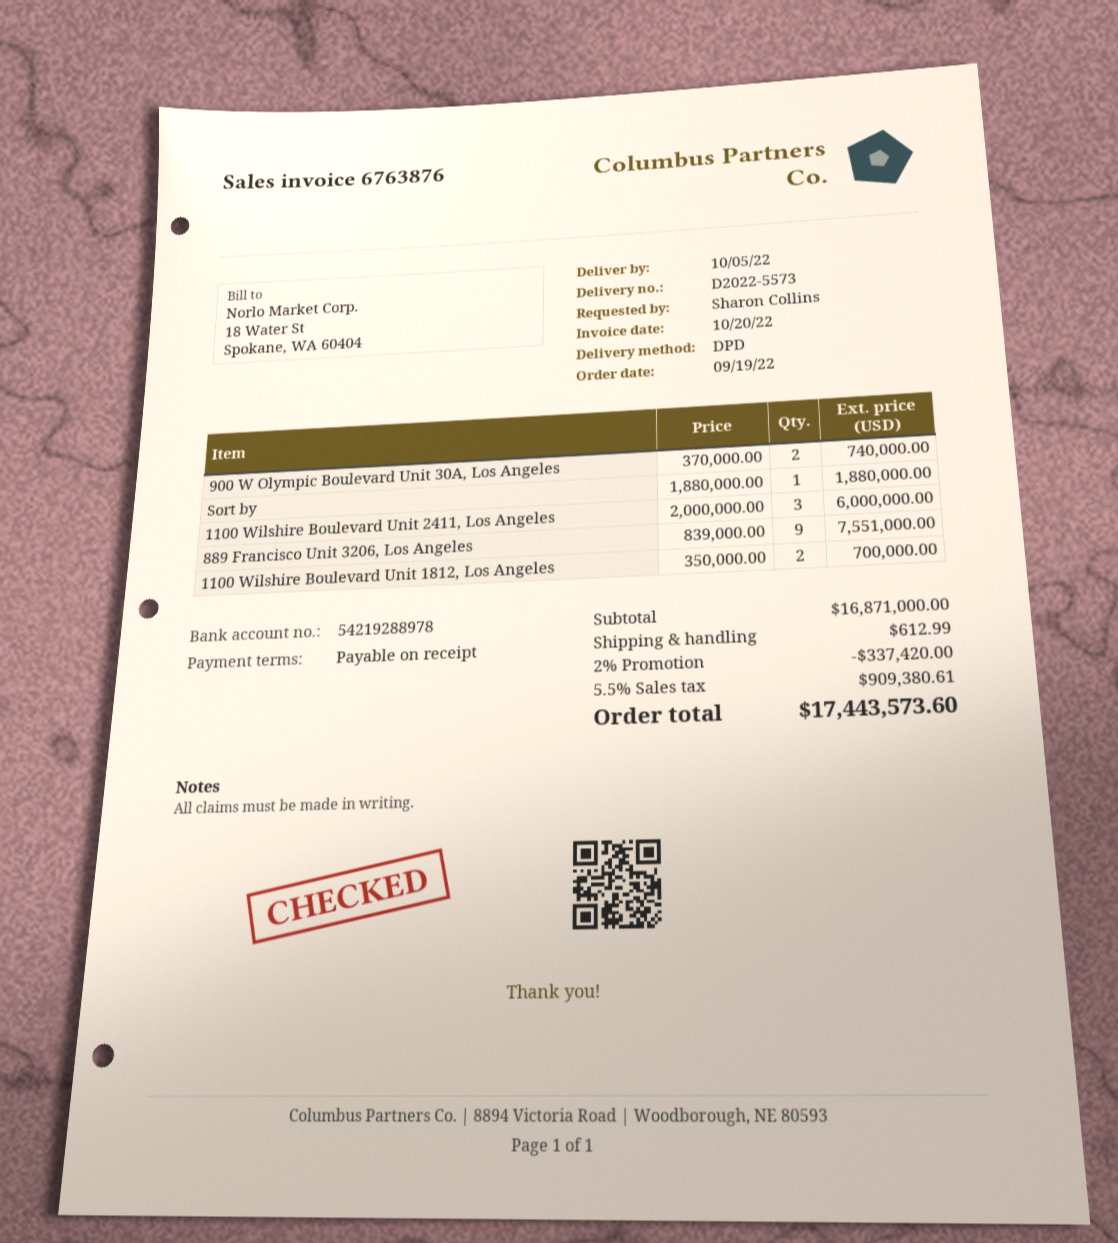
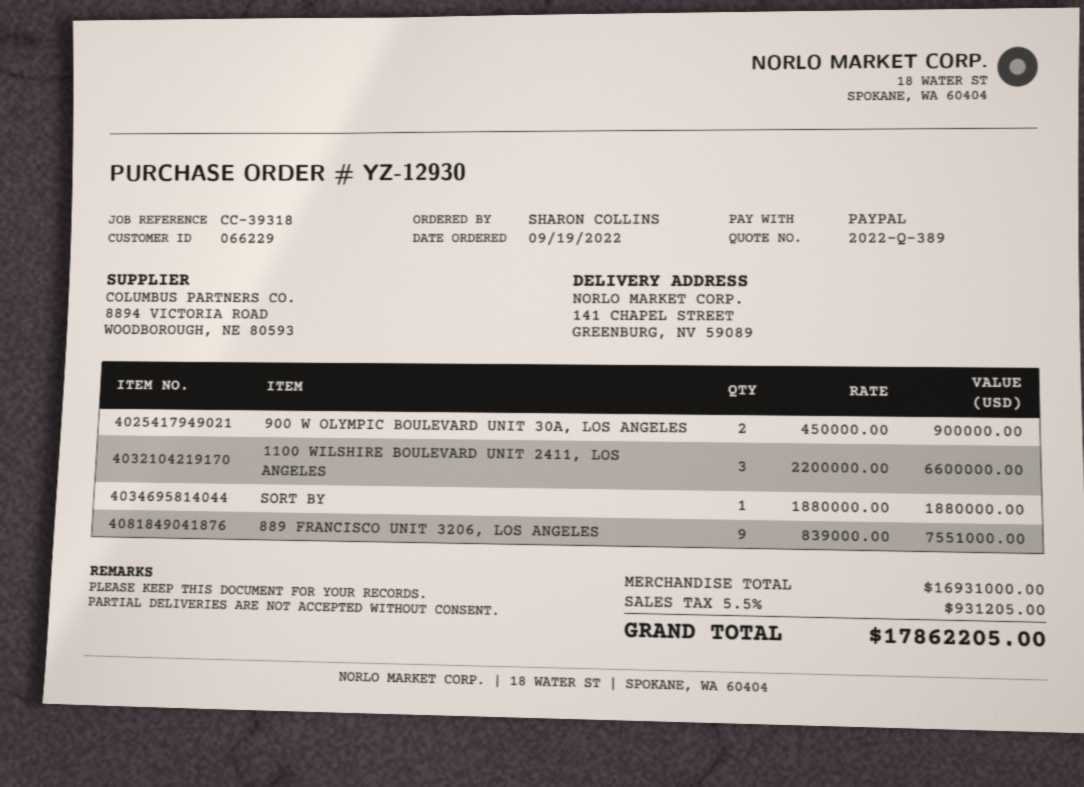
900 W Olympic Boulevard Unit 30A, Los Angeles: 2 x 370000.00 = 740000.00 -> 2 x 450000.00 = 900000.00
1100 Wilshire Boulevard Unit 2411, Los Angeles: 3 x 2000000.00 = 6000000.00 -> 3 x 2200000.00 = 6600000.00
1100 Wilshire Boulevard Unit 1812, Los Angeles: 2 x 350000.00 = 700000.00 -> none
subtotal: 16871000.00 -> 16931000.00
discount: 2% = 337420.00 -> none
shipping: 612.99 -> none
tax: 5.5% = 909380.61 -> 5.5% = 931205.00
total: 17443573.60 -> 17862205.00

